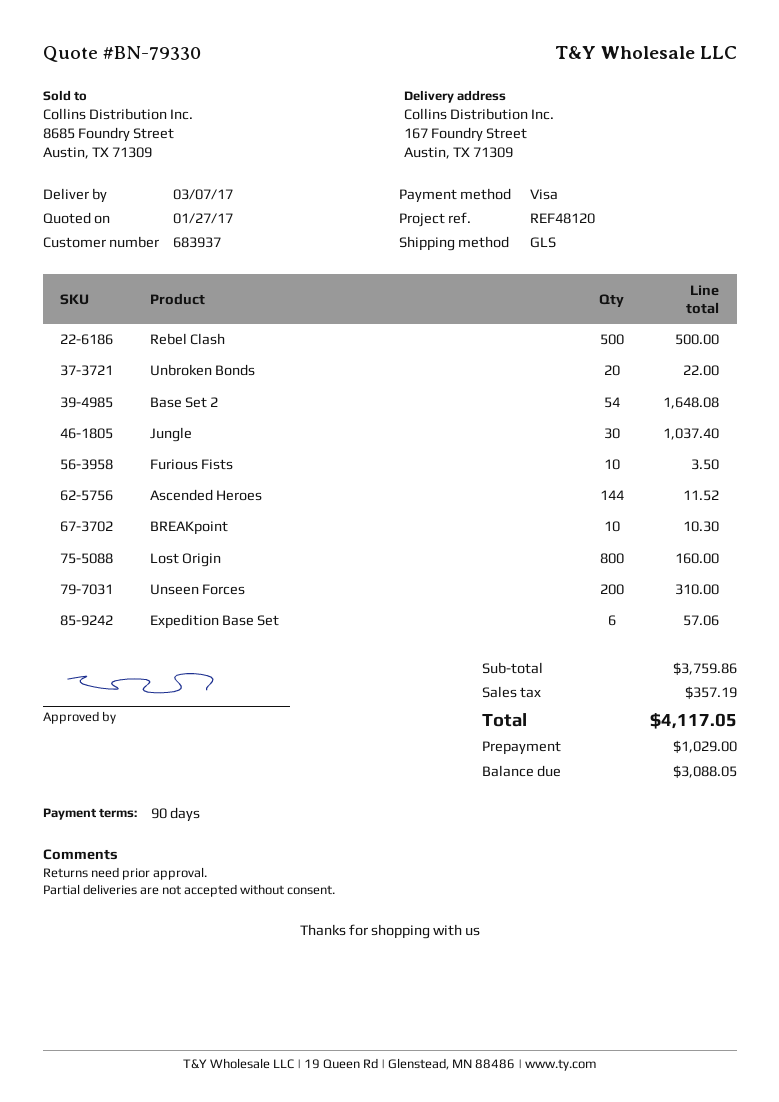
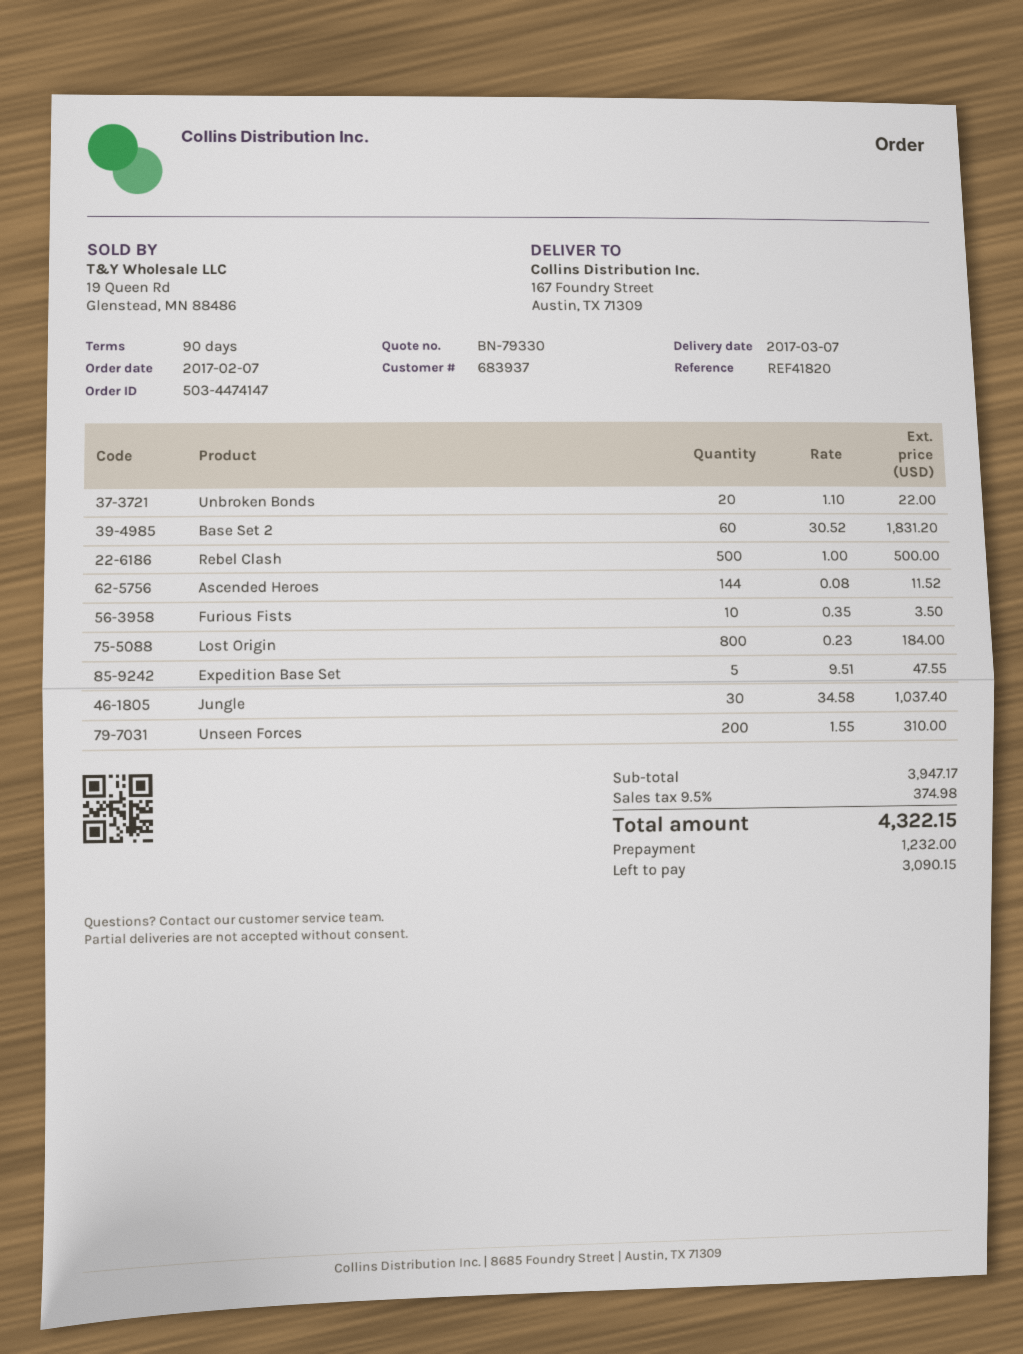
reference: REF48120 -> REF41820
Base Set 2: 54 for 1648.08 -> 60 for 1831.20
BREAKpoint: 10 for 10.30 -> none
Lost Origin: 800 for 160.00 -> 800 for 184.00
Expedition Base Set: 6 for 57.06 -> 5 for 47.55
subtotal: 3759.86 -> 3947.17
tax: 357.19 -> 374.98
total: 4117.05 -> 4322.15
deposit: 1029.00 -> 1232.00
balance: 3088.05 -> 3090.15

